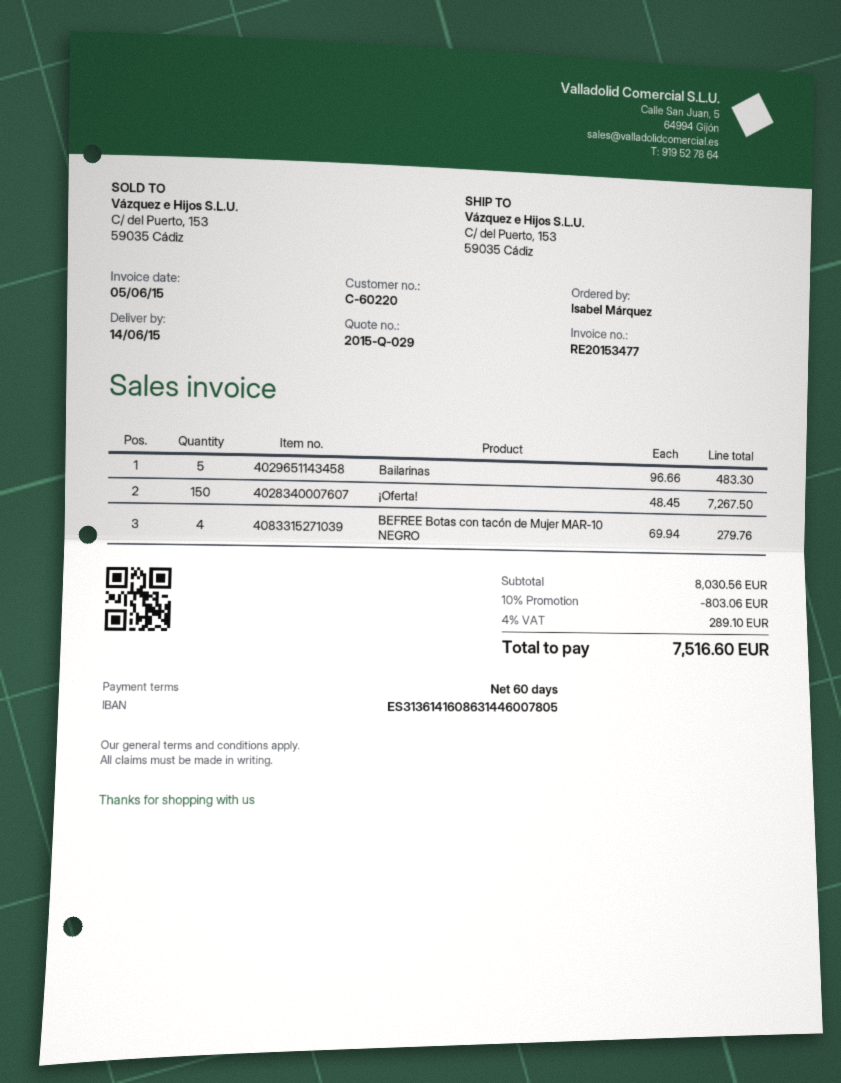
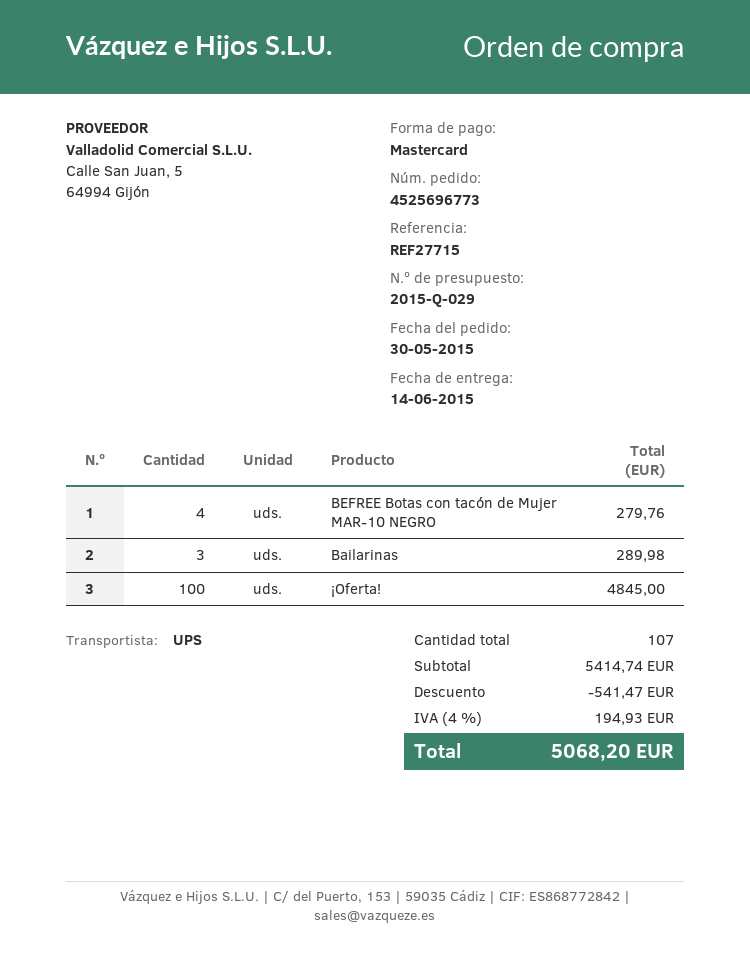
Bailarinas: 5 for 483.30 -> 3 for 289.98
¡Oferta!: 150 for 7267.50 -> 100 for 4845.00
subtotal: 8030.56 -> 5414.74
discount: 803.06 -> 541.47
tax: 4% = 289.10 -> 4% = 194.93
total: 7516.60 -> 5068.20

